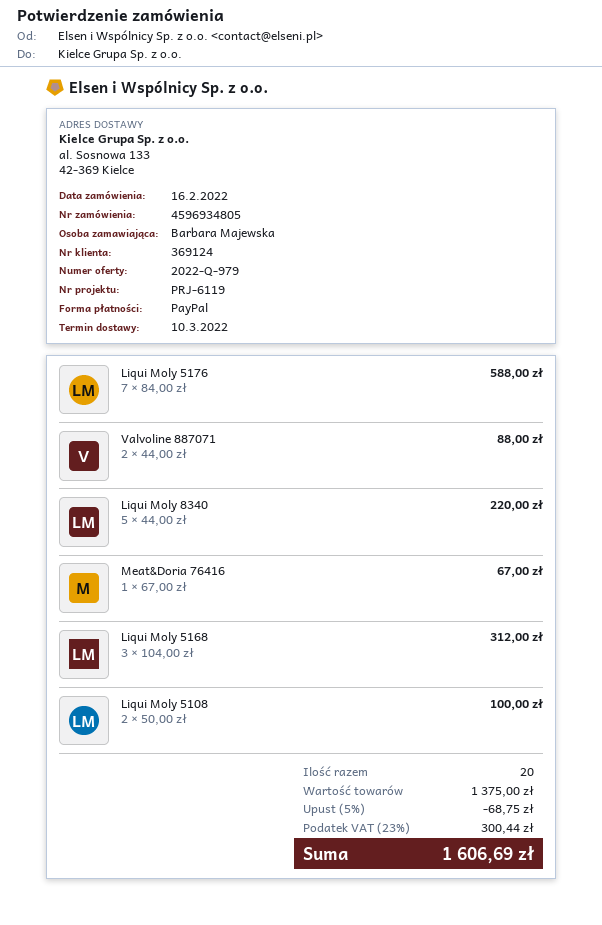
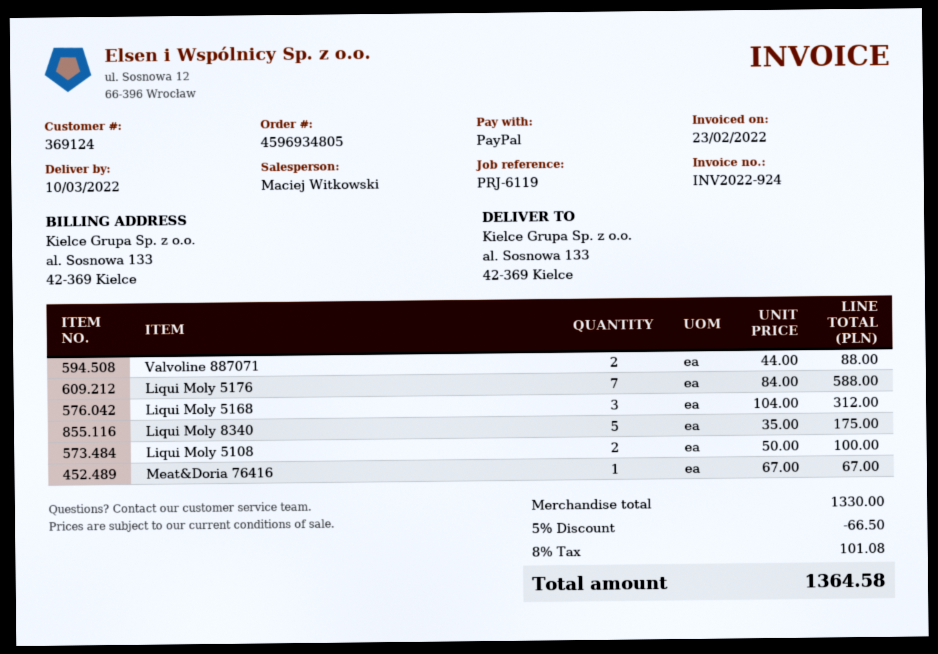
Liqui Moly 8340: 5 x 44.00 = 220.00 -> 5 x 35.00 = 175.00
subtotal: 1375.00 -> 1330.00
discount: 5% = 68.75 -> 5% = 66.50
tax: 23% = 300.44 -> 8% = 101.08
total: 1606.69 -> 1364.58

